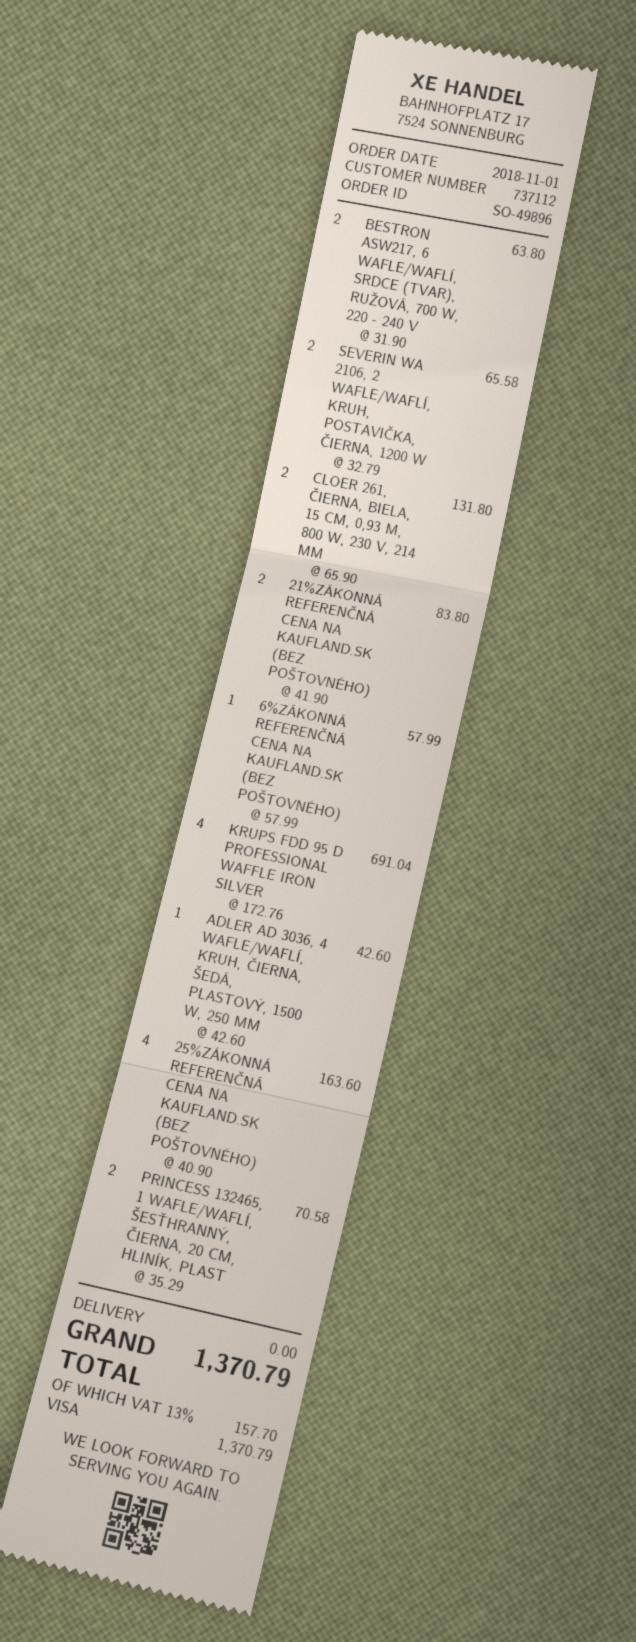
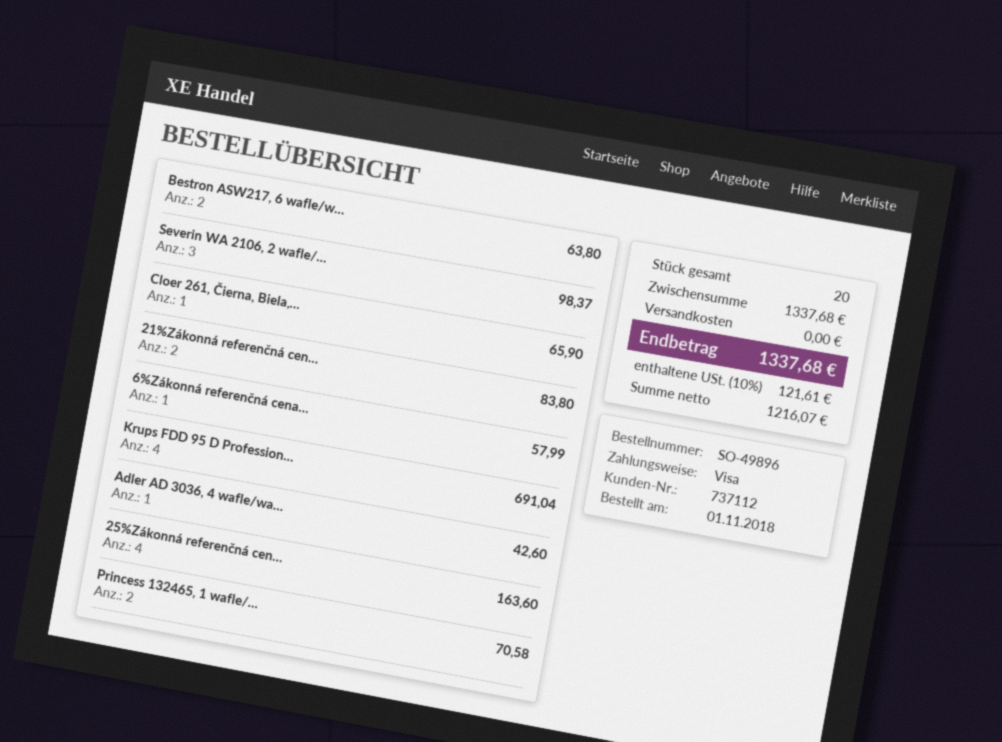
SEVERIN WA 2106, 2 WAFLE/WAFLÍ, KRUH, POSTAVIČKA, ČIERNA, 1200 W: 2 for 65.58 -> 3 for 98.37
CLOER 261, ČIERNA, BIELA, 15 CM, 0,93 M, 800 W, 230 V, 214 MM: 2 for 131.80 -> 1 for 65.90
tax: 13% = 157.70 -> 10% = 121.61
total: 1370.79 -> 1337.68

